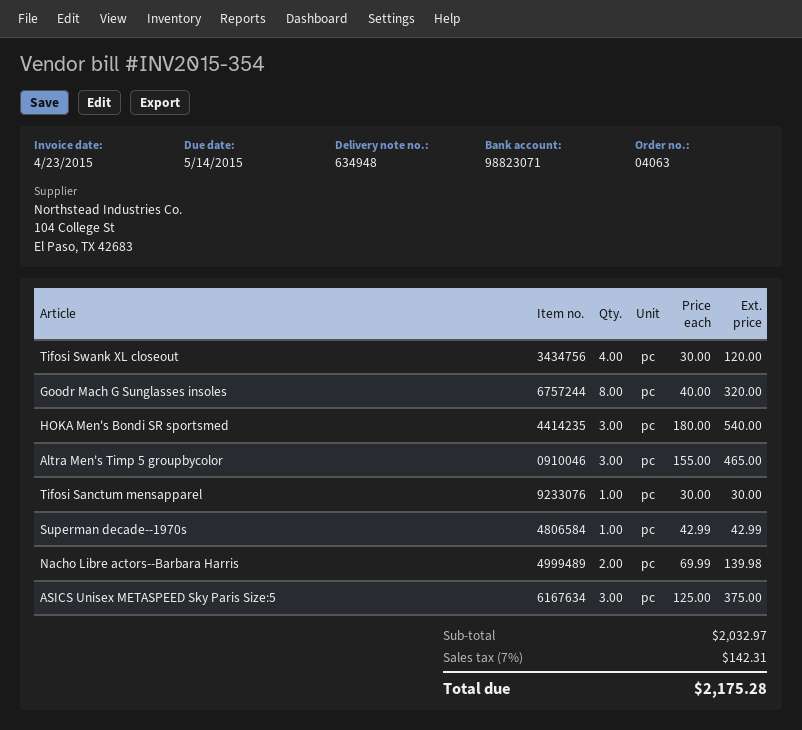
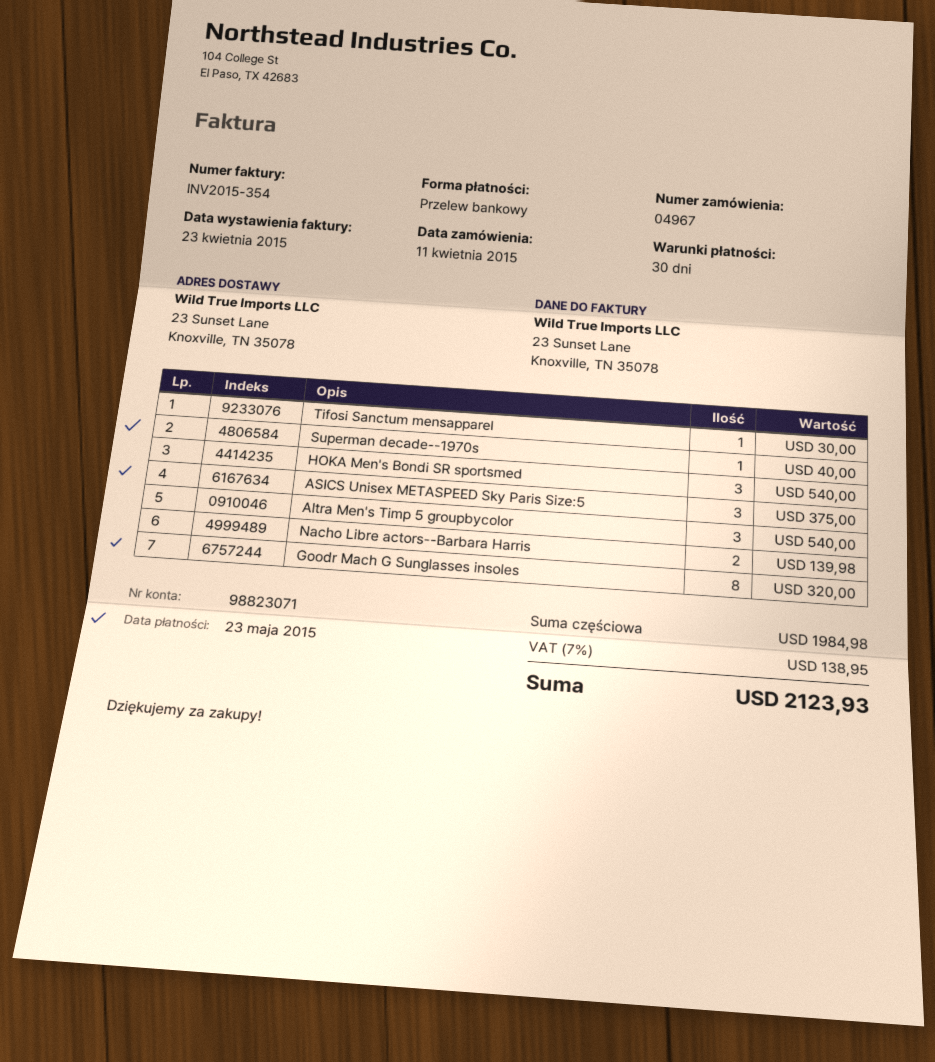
order number: 04063 -> 04967
due date: 2015-05-14 -> 2015-05-23
Tifosi Swank XL closeout: 4 for 120.00 -> none
Altra Men's Timp 5 groupbycolor: 3 for 465.00 -> 3 for 540.00
Superman decade--1970s: 1 for 42.99 -> 1 for 40.00
subtotal: 2032.97 -> 1984.98
tax: 7% = 142.31 -> 7% = 138.95
total: 2175.28 -> 2123.93

